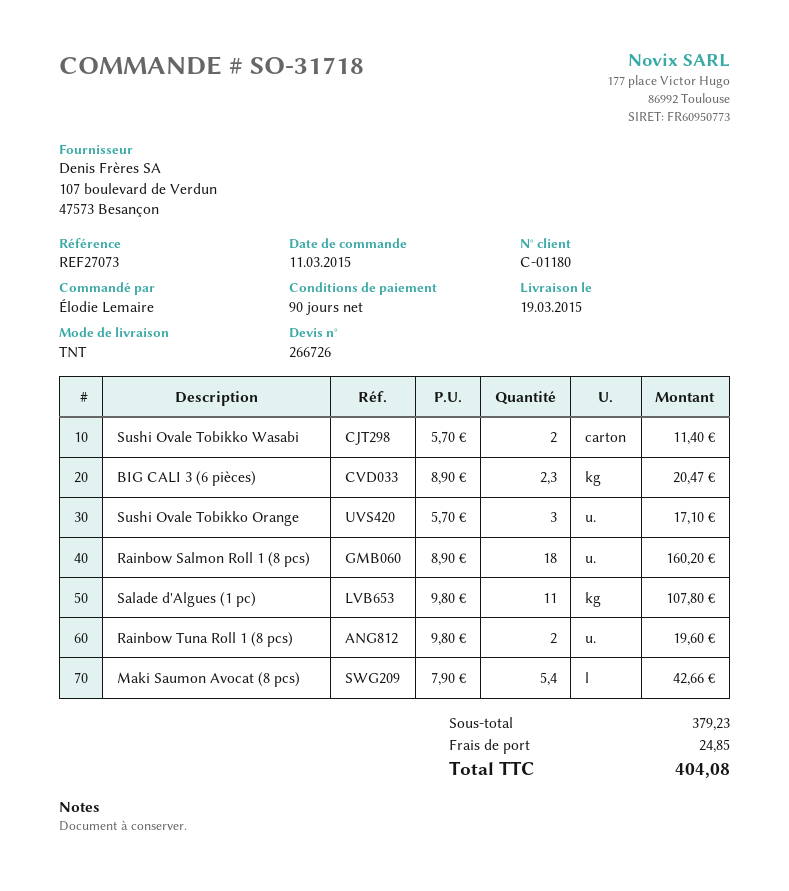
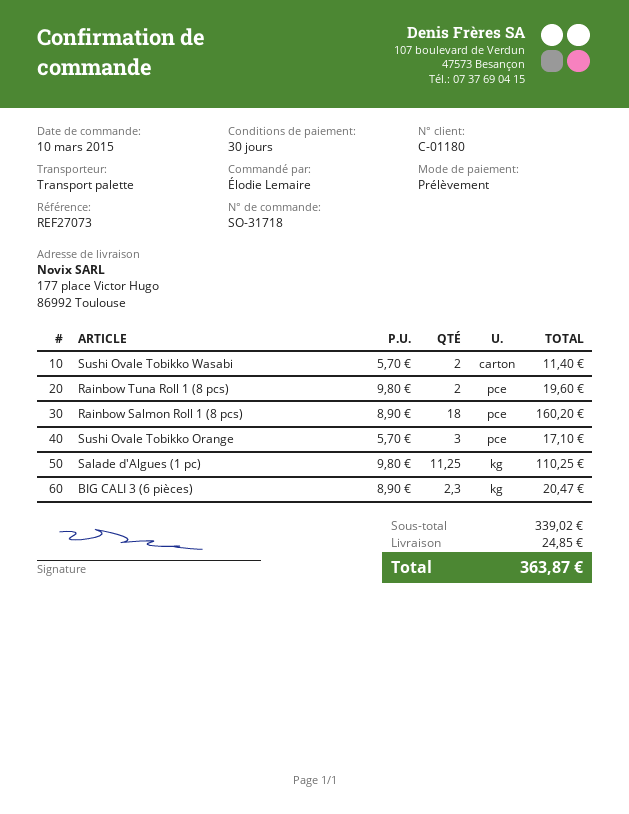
order date: 2015-03-11 -> 2015-03-10
payment terms: 90 days -> 30 days
shipping method: TNT -> pallet freight
Salade d'Algues (1 pc): 11 x 9.80 = 107.80 -> 11.25 x 9.80 = 110.25
Maki Saumon Avocat (8 pcs): 5.4 x 7.90 = 42.66 -> none
subtotal: 379.23 -> 339.02
total: 404.08 -> 363.87

